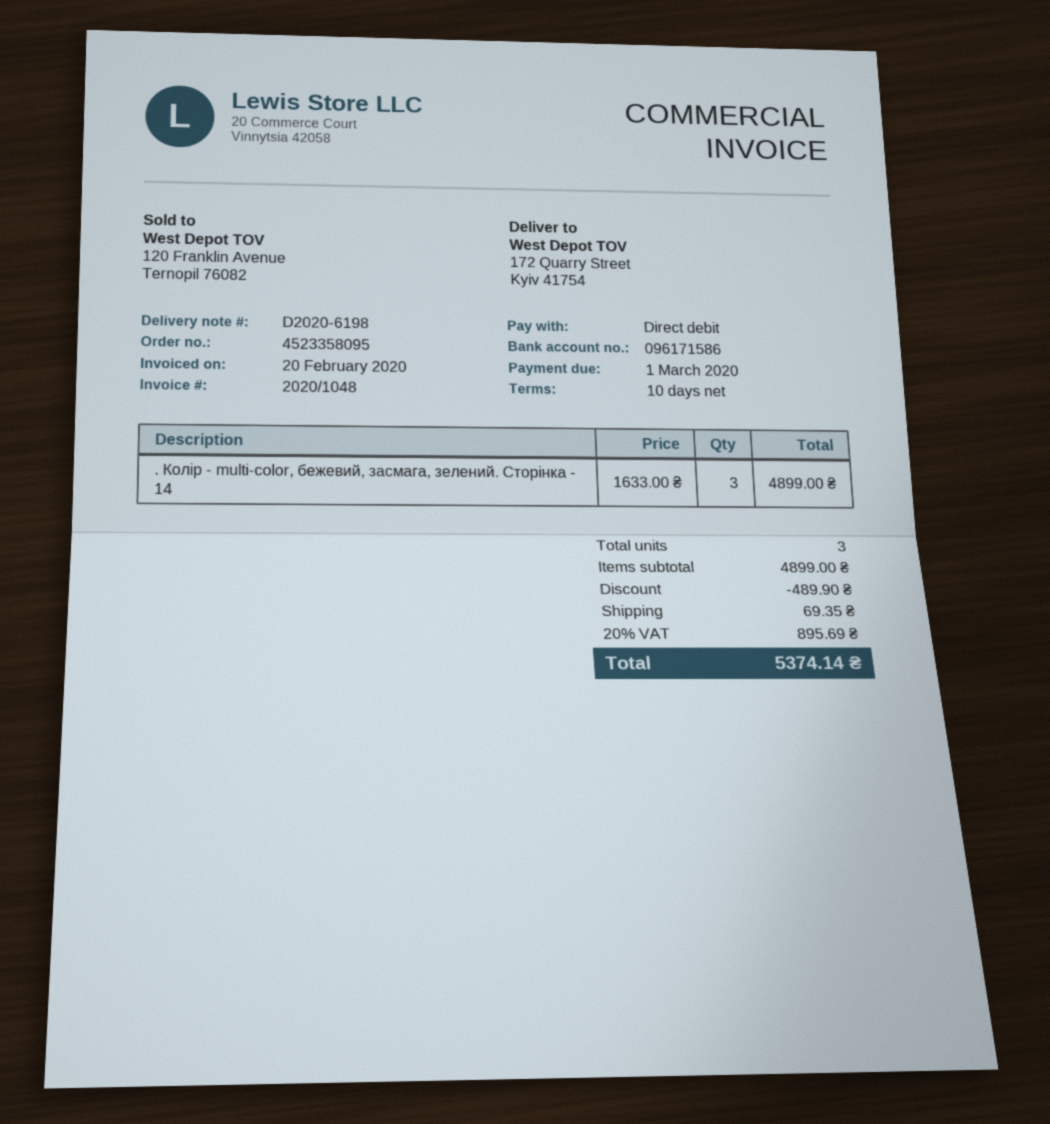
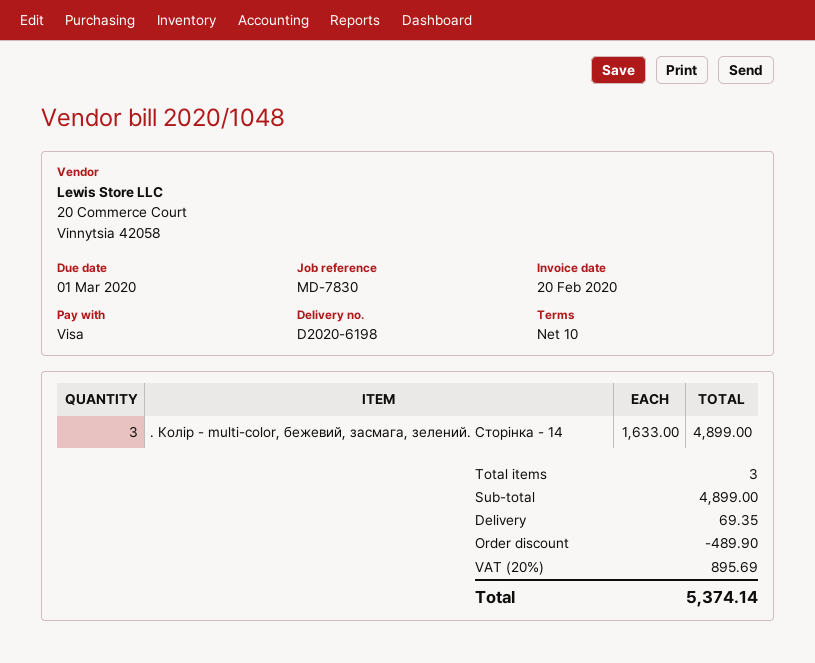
payment method: direct debit -> Visa

